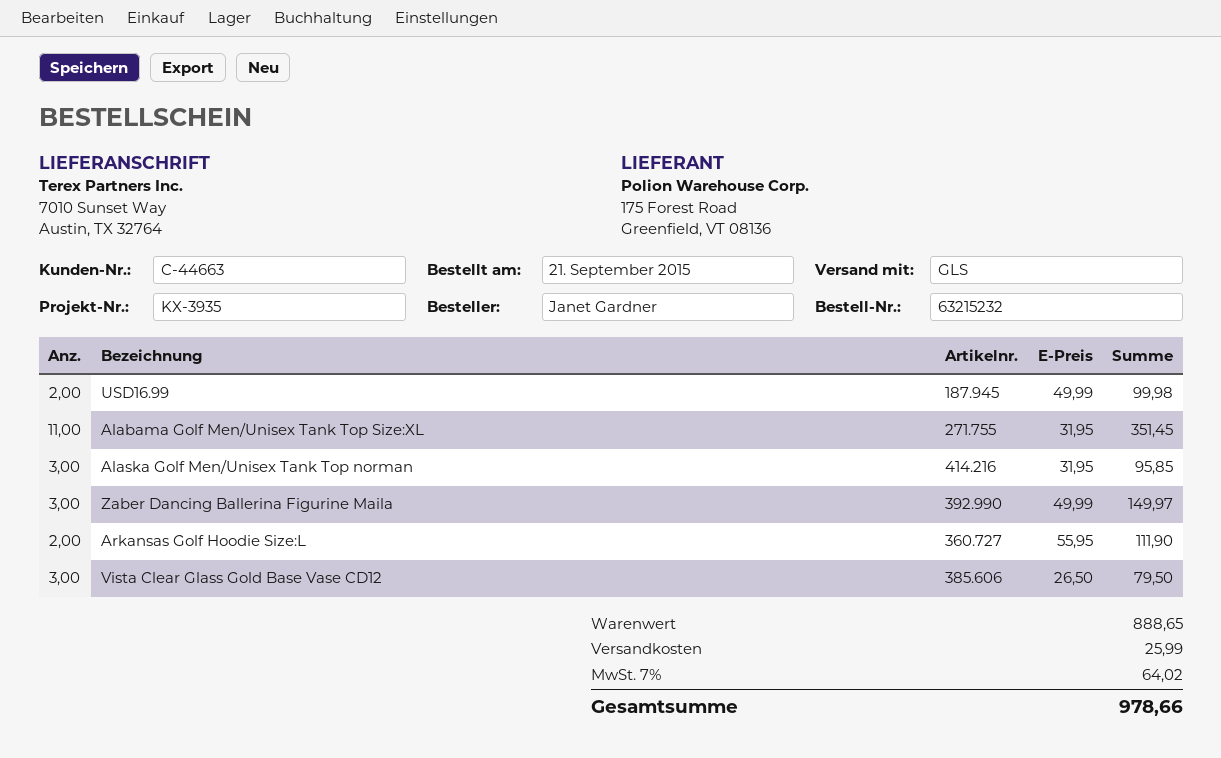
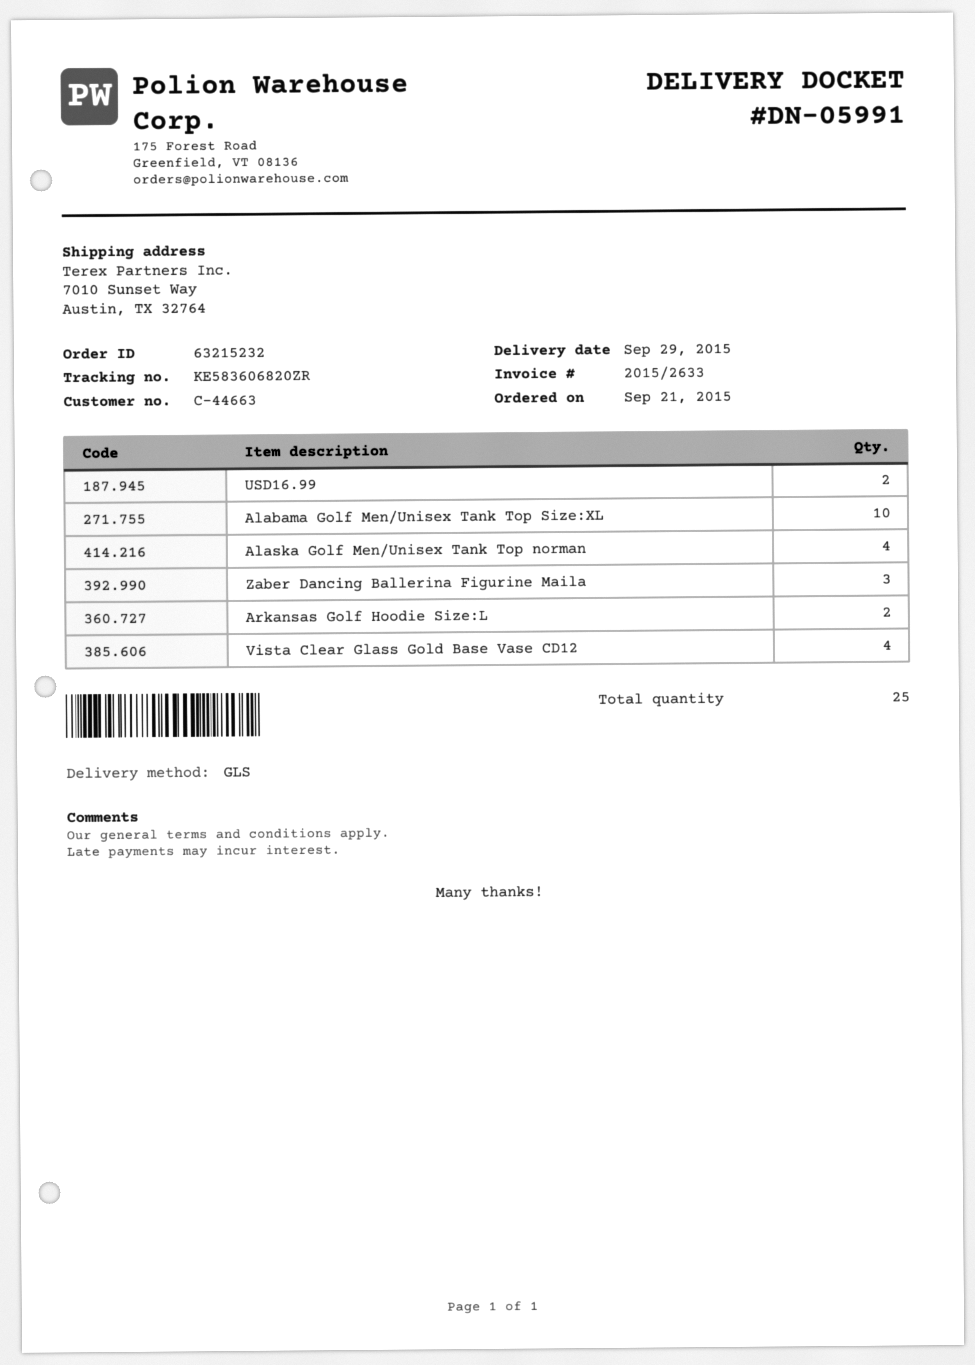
Alabama Golf Men/Unisex Tank Top Size:XL: 11 -> 10
Alaska Golf Men/Unisex Tank Top norman: 3 -> 4
Vista Clear Glass Gold Base Vase CD12: 3 -> 4

